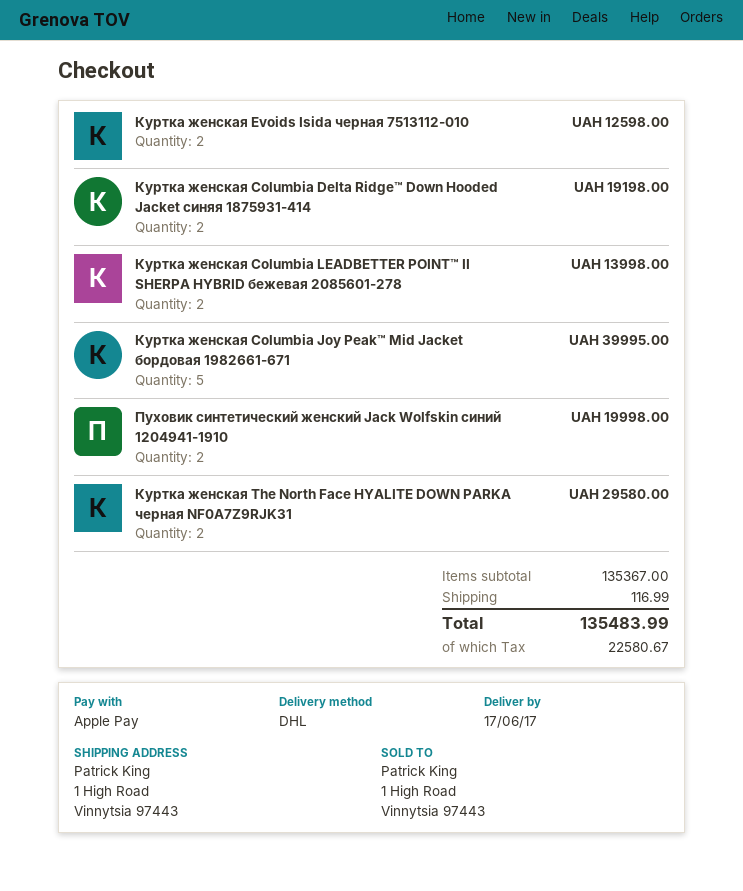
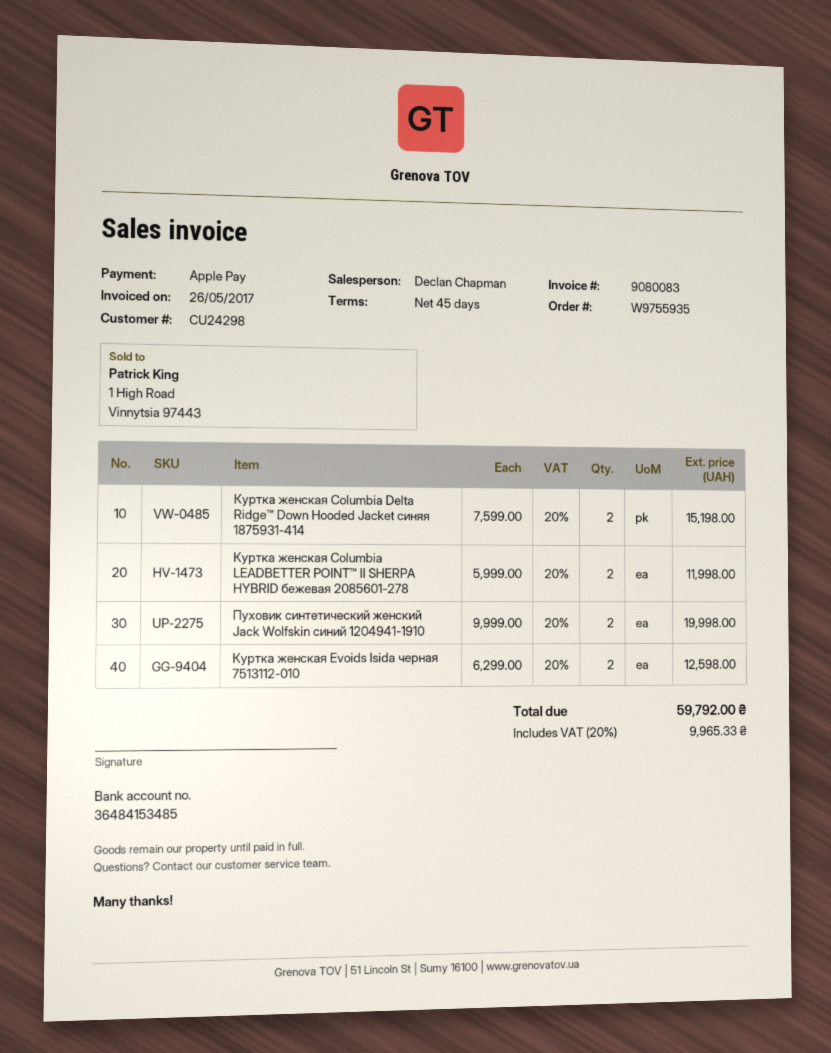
Куртка женская Columbia Delta Ridge™ Down Hooded Jacket синяя 1875931-414: 2 for 19198.00 -> 2 for 15198.00
Куртка женская Columbia LEADBETTER POINT™ II SHERPA HYBRID бежевая 2085601-278: 2 for 13998.00 -> 2 for 11998.00
Куртка женская Columbia Joy Peak™ Mid Jacket бордовая 1982661-671: 5 for 39995.00 -> none
Куртка женская The North Face HYALITE DOWN PARKA черная NF0A7Z9RJK31: 2 for 29580.00 -> none
shipping: 116.99 -> none
tax: 22580.67 -> 9965.33
total: 135483.99 -> 59792.00

